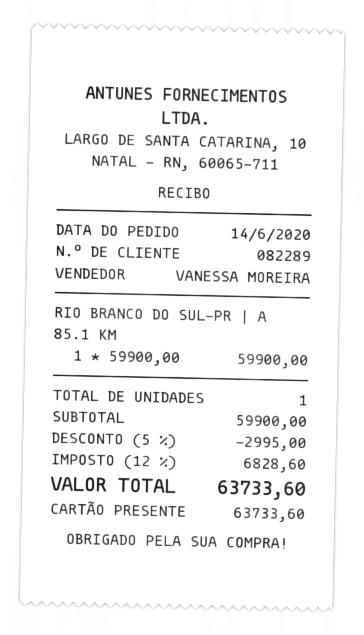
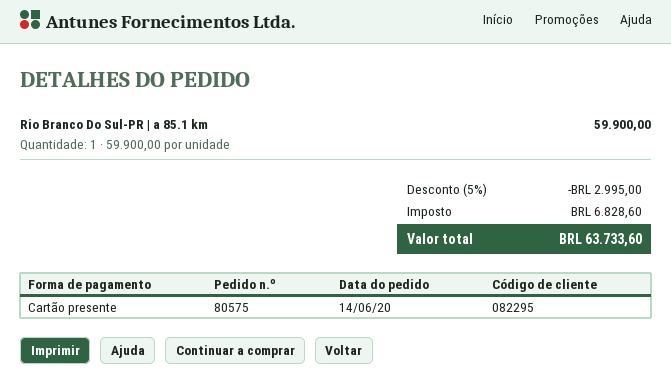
customer number: 082289 -> 082295

